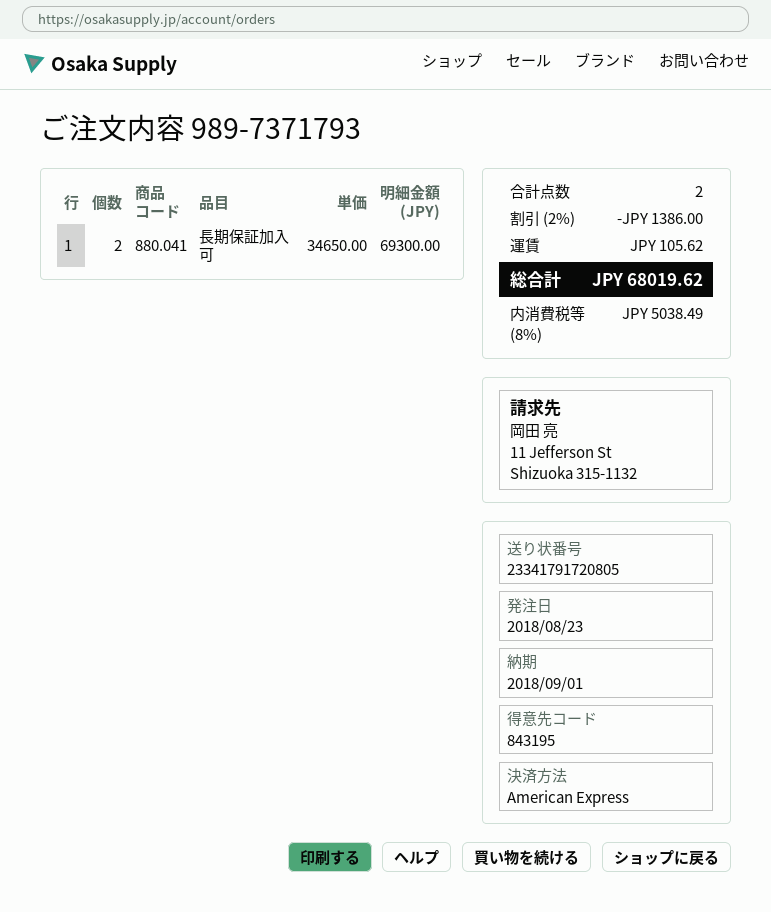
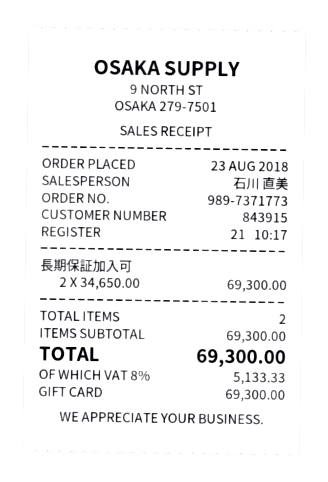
order number: 989-7371793 -> 989-7371773
customer number: 843195 -> 843915
payment method: American Express -> gift card
discount: 2% = 1386.00 -> none
shipping: 105.62 -> none
tax: 8% = 5038.49 -> 8% = 5133.33
total: 68019.62 -> 69300.00

